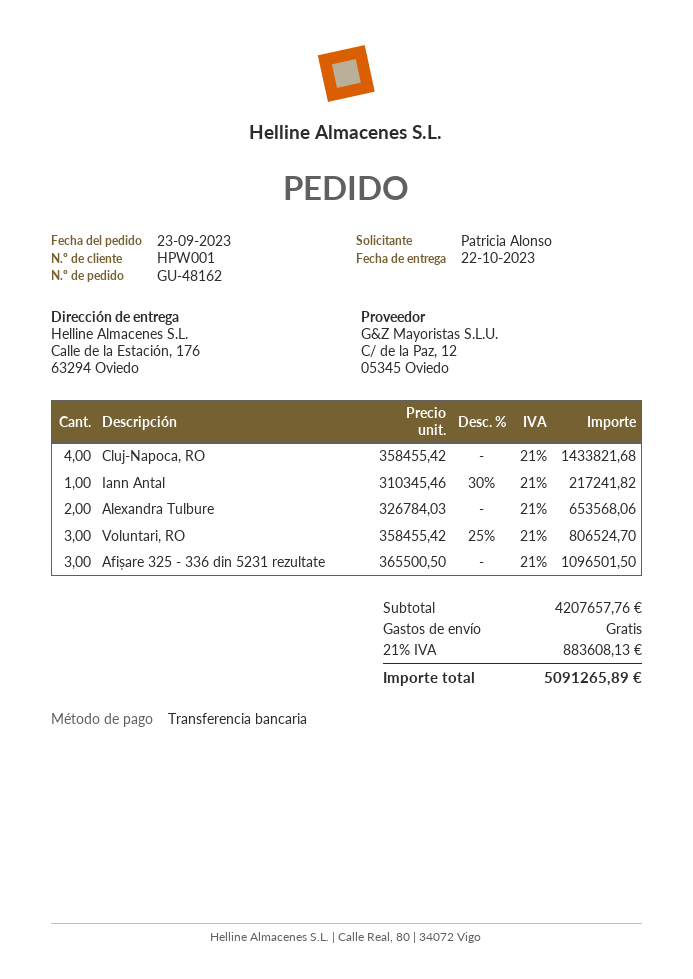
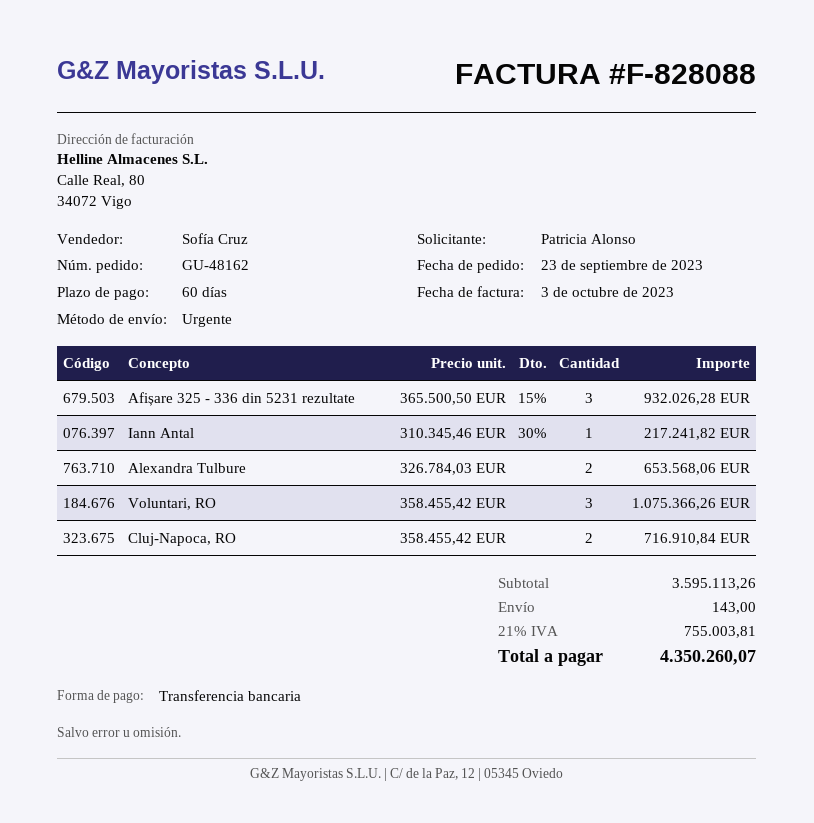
Cluj-Napoca, RO: 4 x 358455.42 = 1433821.68 -> 2 x 358455.42 = 716910.84
Voluntari, RO: 3 x 358455.42 - 25% = 806524.70 -> 3 x 358455.42 = 1075366.26
Afișare 325 - 336 din 5231 rezultate: 3 x 365500.50 = 1096501.50 -> 3 x 365500.50 - 15% = 932026.28
subtotal: 4207657.76 -> 3595113.26
shipping: 0.00 -> 143.00
tax: 21% = 883608.13 -> 21% = 755003.81
total: 5091265.89 -> 4350260.07

